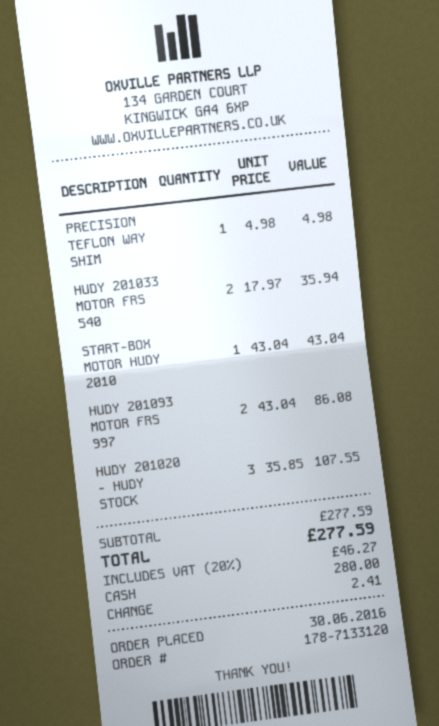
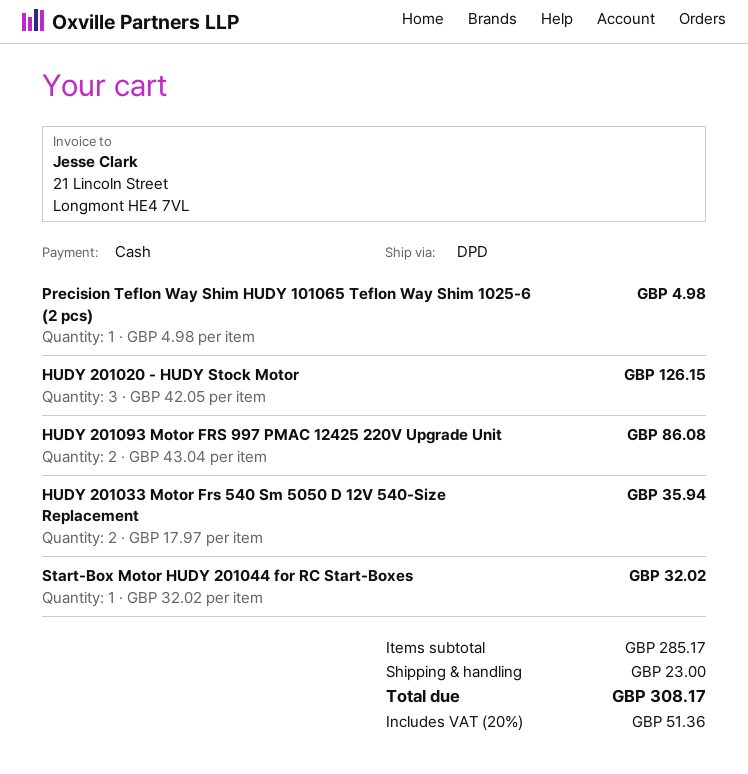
START-BOX MOTOR HUDY 2010: 1 x 43.04 = 43.04 -> 1 x 32.02 = 32.02
HUDY 201020 - HUDY STOCK: 3 x 35.85 = 107.55 -> 3 x 42.05 = 126.15
subtotal: 277.59 -> 285.17
shipping: none -> 23.00
tax: 20% = 46.27 -> 20% = 51.36
total: 277.59 -> 308.17

